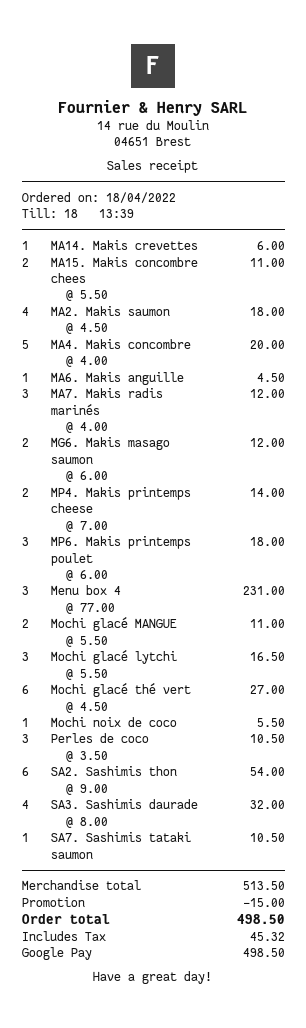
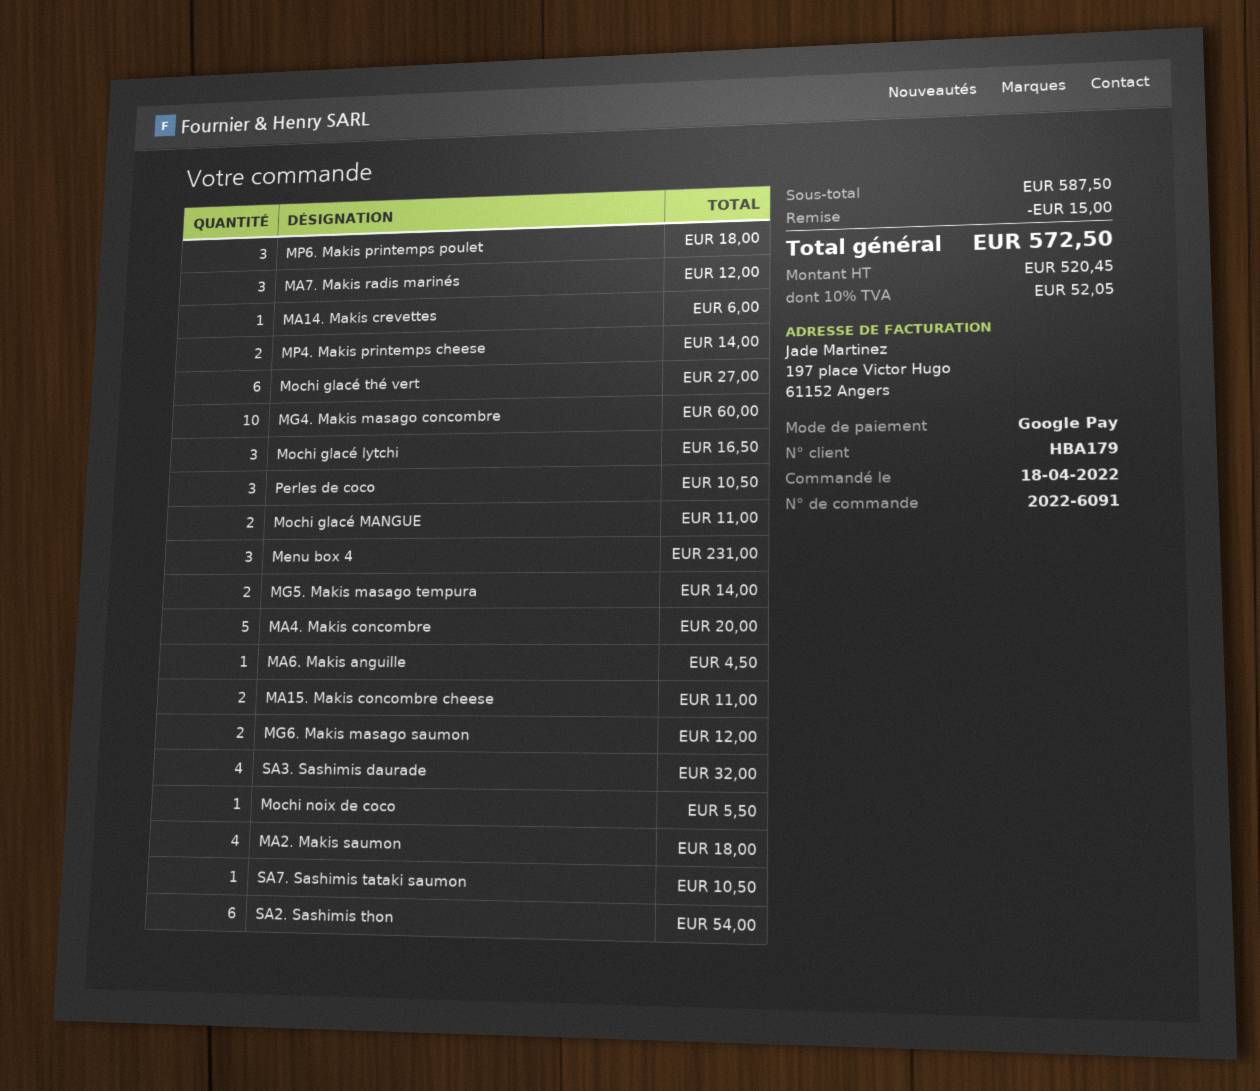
MG4. Makis masago concombre: none -> 10 for 60.00
MG5. Makis masago tempura: none -> 2 for 14.00
subtotal: 513.50 -> 587.50
tax: 45.32 -> 52.05
total: 498.50 -> 572.50

